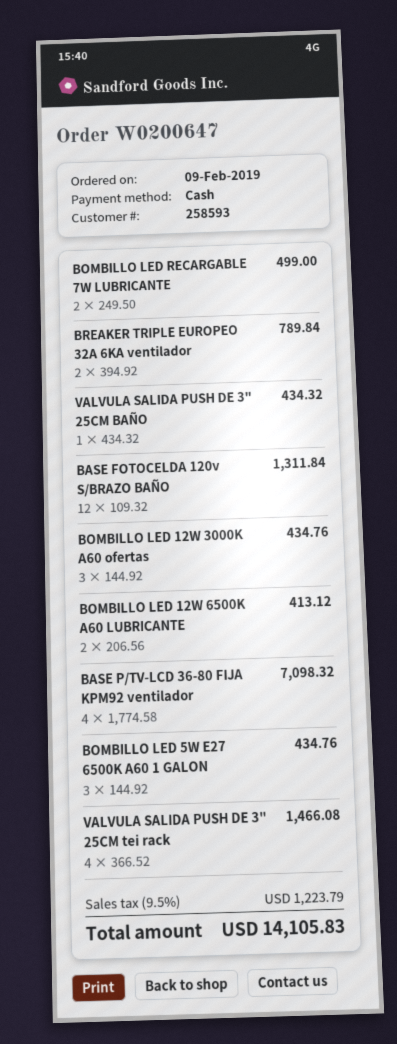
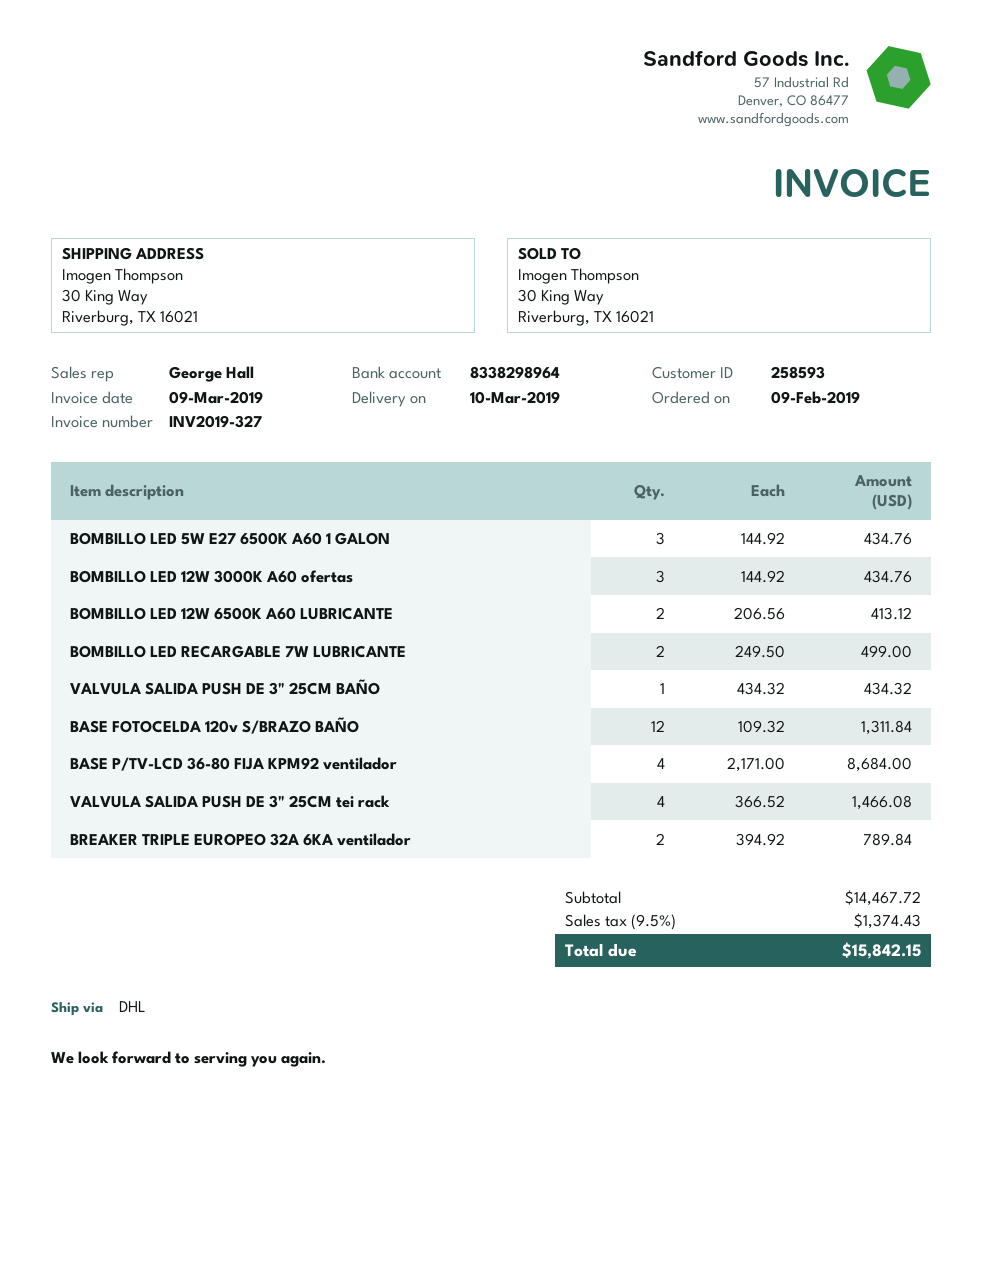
BASE P/TV-LCD 36-80 FIJA KPM92 ventilador: 4 x 1774.58 = 7098.32 -> 4 x 2171.00 = 8684.00
tax: 9.5% = 1223.79 -> 9.5% = 1374.43
total: 14105.83 -> 15842.15

